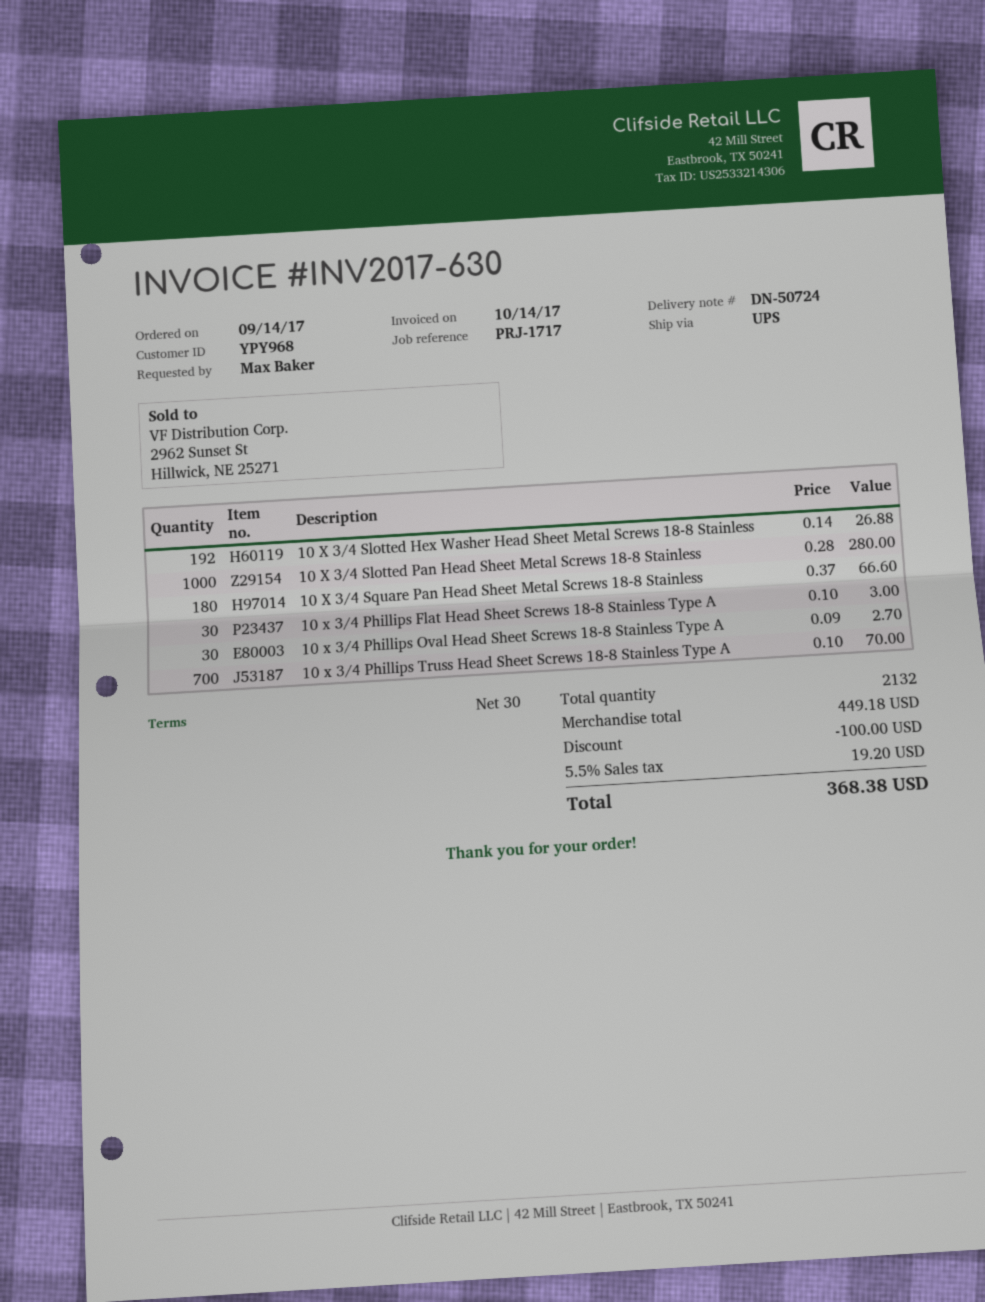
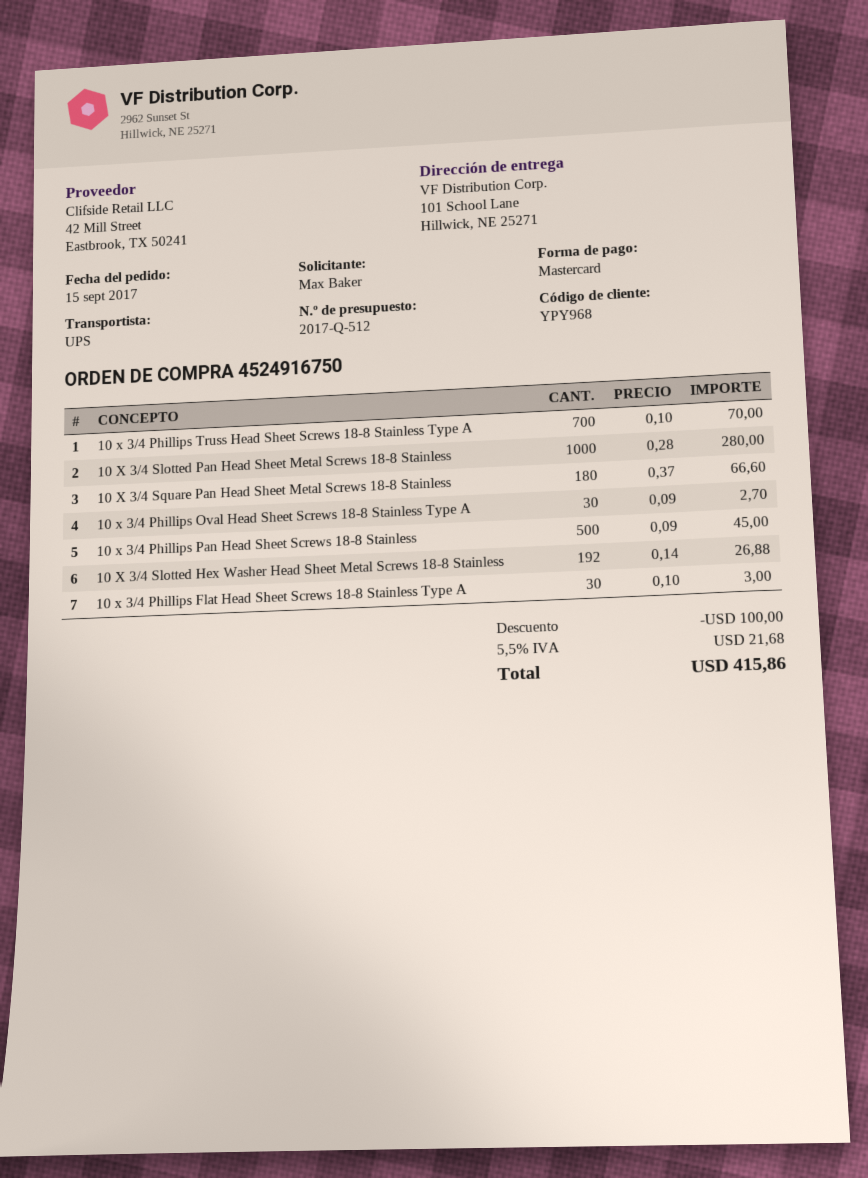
order date: 2017-09-14 -> 2017-09-15
10 x 3/4 Phillips Pan Head Sheet Screws 18-8 Stainless: none -> 500 x 0.09 = 45.00
tax: 5.5% = 19.20 -> 5.5% = 21.68
total: 368.38 -> 415.86

